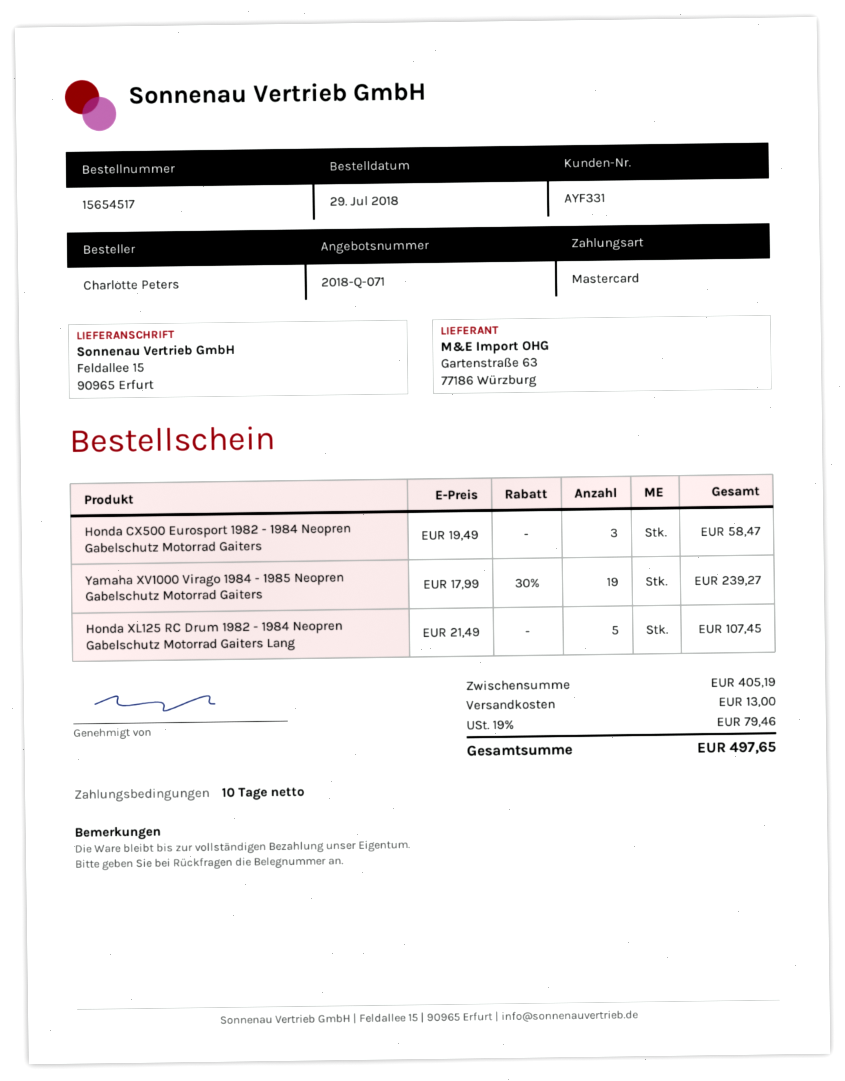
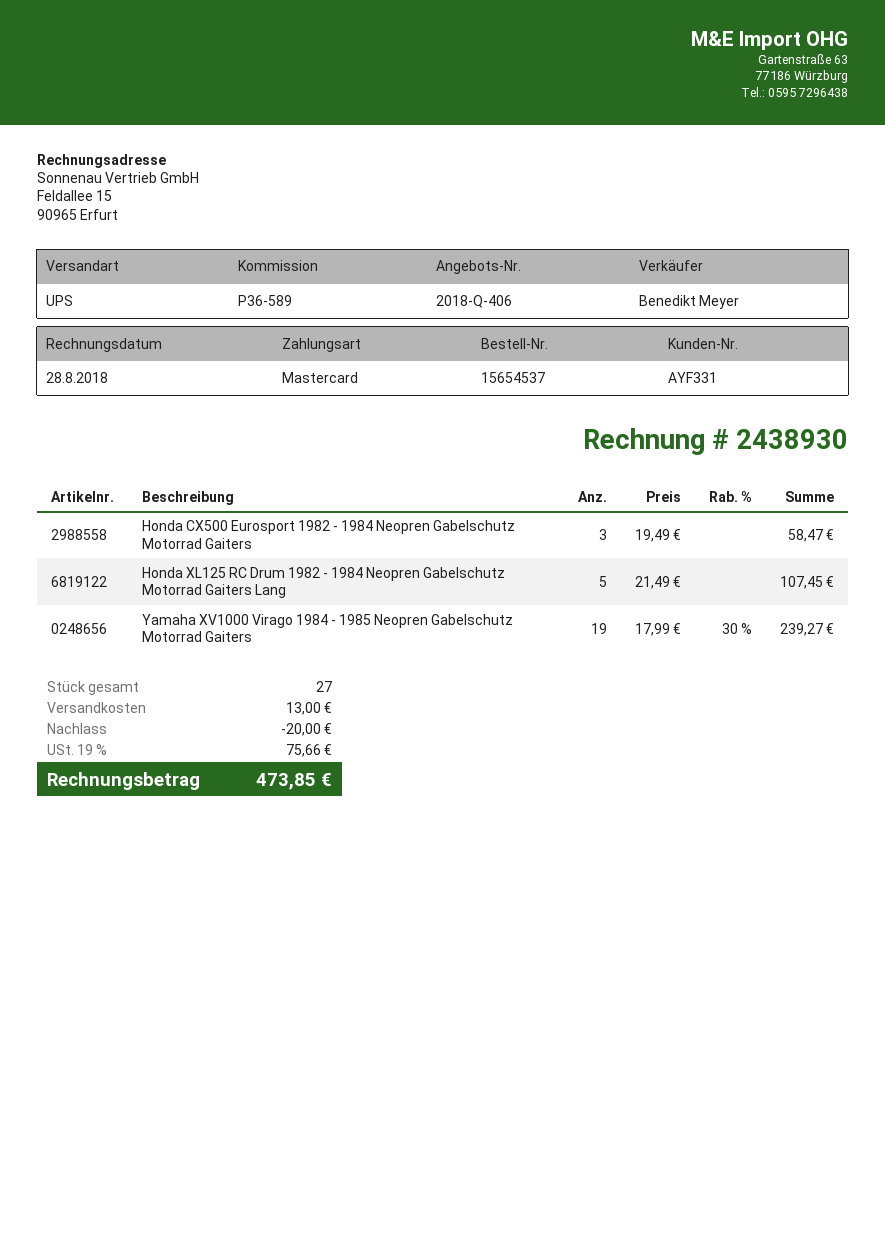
quote number: 2018-Q-071 -> 2018-Q-406
order number: 15654517 -> 15654537
discount: none -> 20.00
tax: 19% = 79.46 -> 19% = 75.66
total: 497.65 -> 473.85

